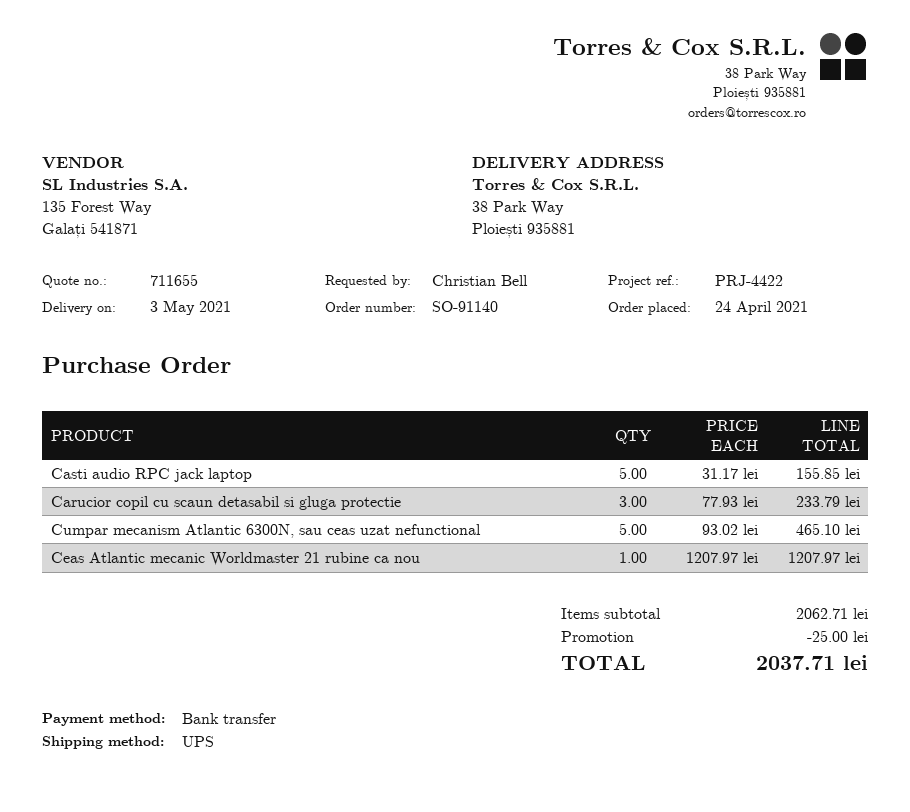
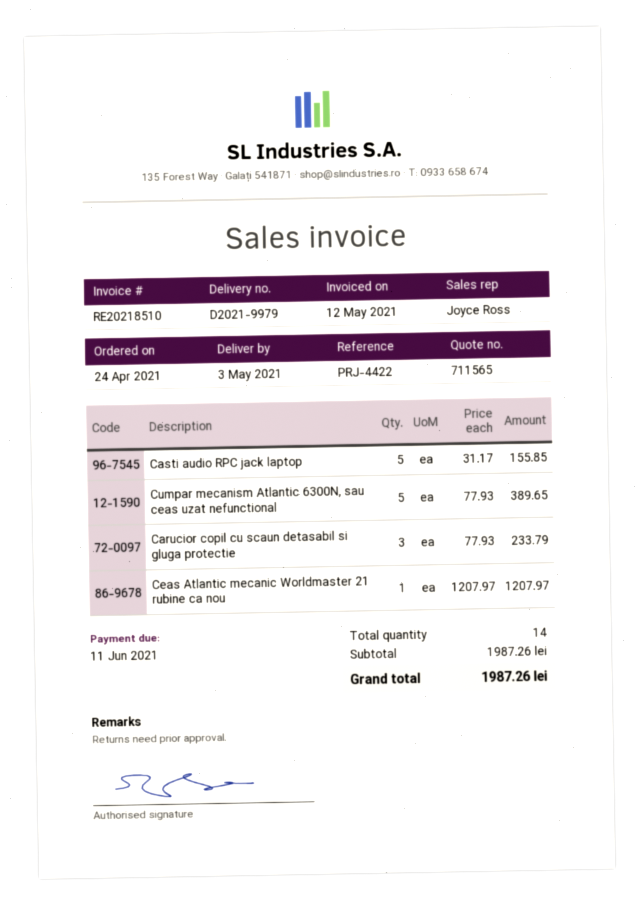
quote number: 711655 -> 711565
Cumpar mecanism Atlantic 6300N, sau ceas uzat nefunctional: 5 x 93.02 = 465.10 -> 5 x 77.93 = 389.65
subtotal: 2062.71 -> 1987.26
discount: 25.00 -> none
total: 2037.71 -> 1987.26

